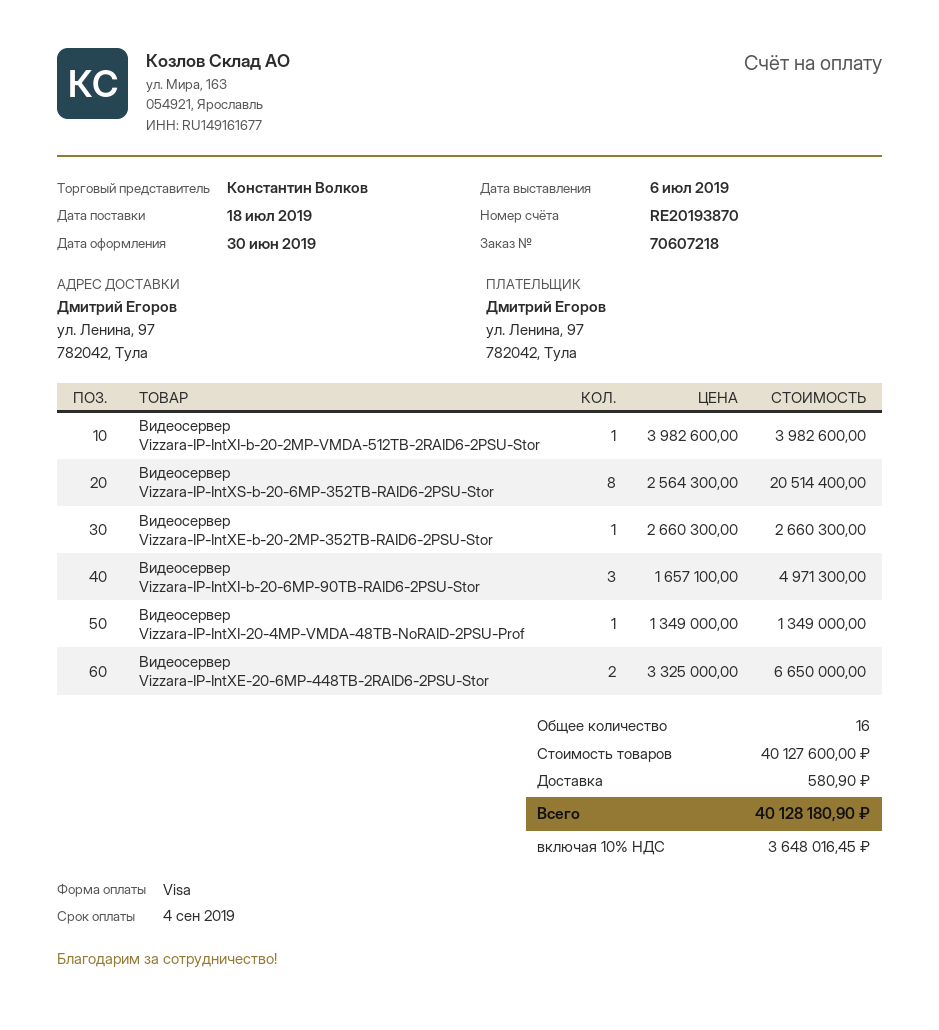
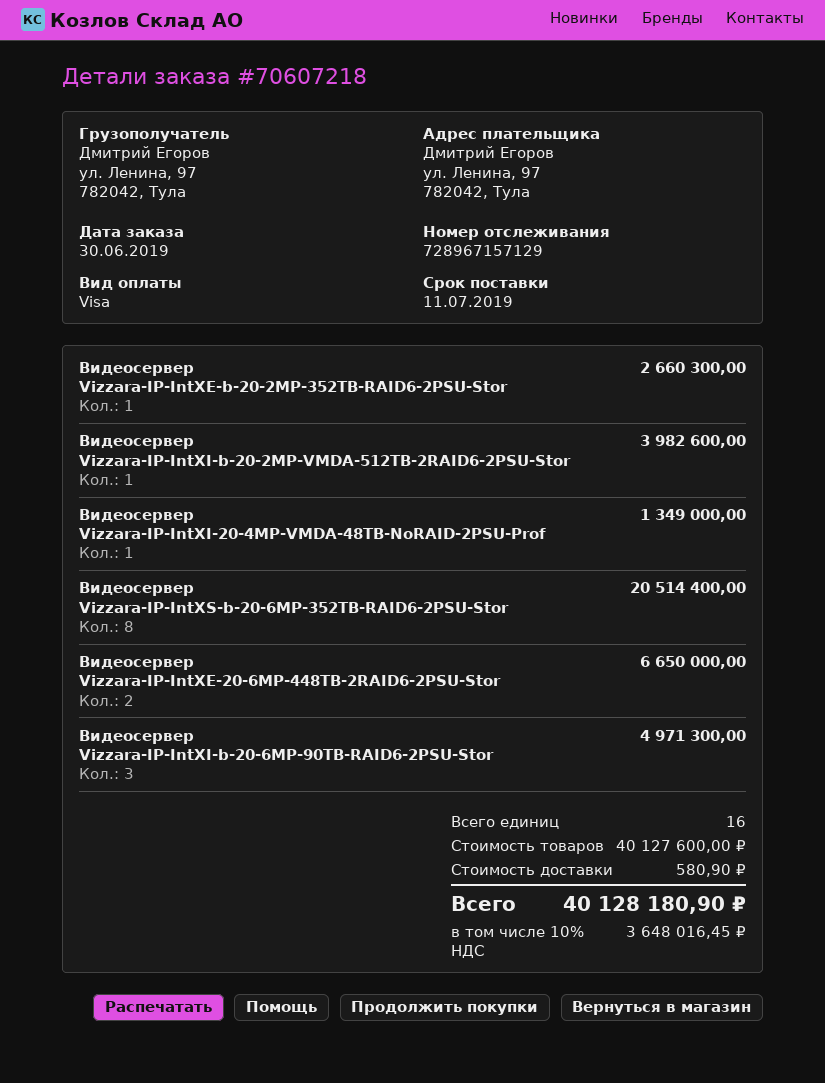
delivery date: 2019-07-18 -> 2019-07-11

